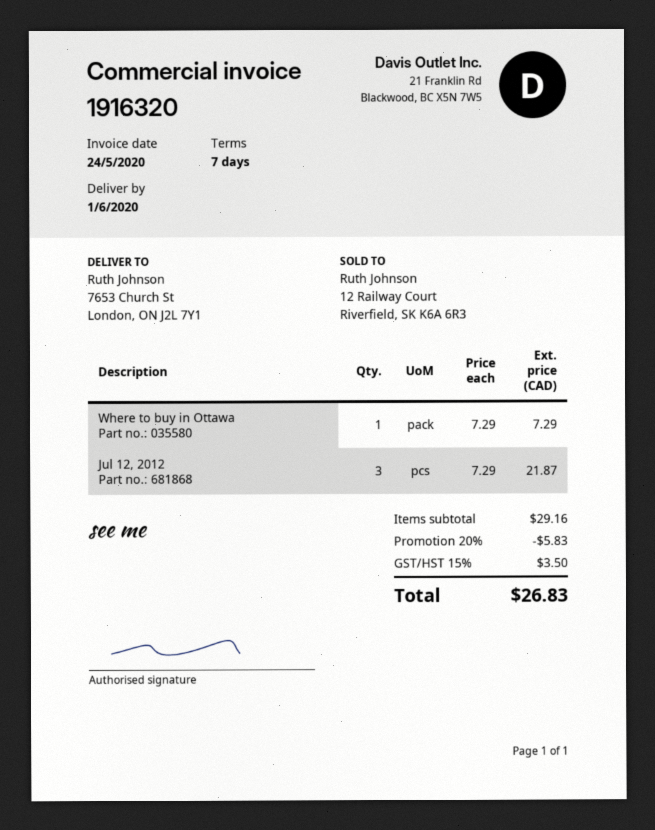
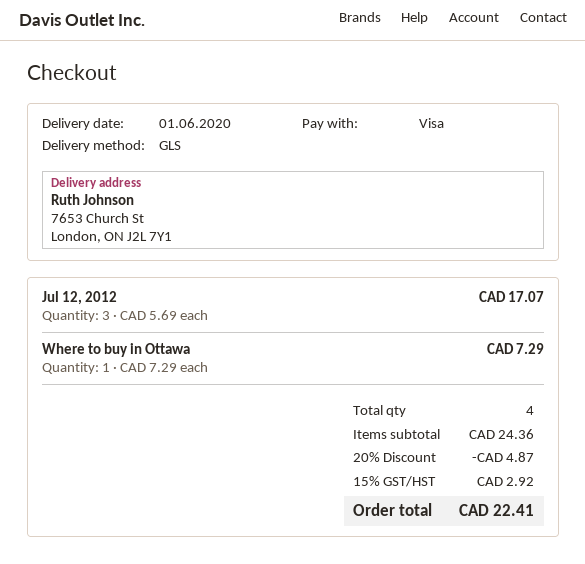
Jul 12, 2012: 3 x 7.29 = 21.87 -> 3 x 5.69 = 17.07
subtotal: 29.16 -> 24.36
discount: 20% = 5.83 -> 20% = 4.87
tax: 15% = 3.50 -> 15% = 2.92
total: 26.83 -> 22.41

